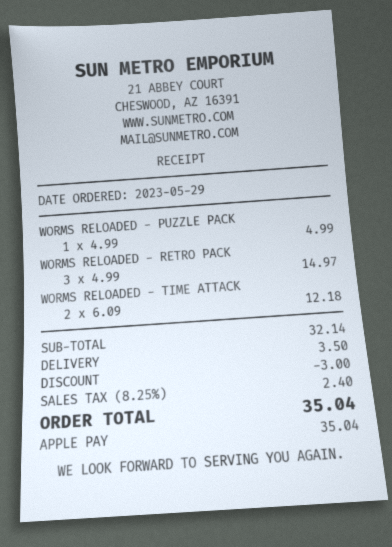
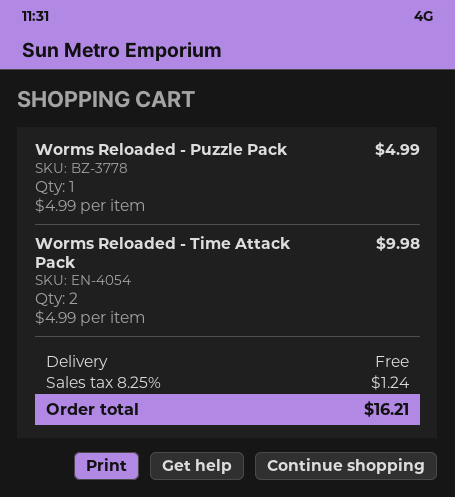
WORMS RELOADED - RETRO PACK: 3 x 4.99 = 14.97 -> none
WORMS RELOADED - TIME ATTACK: 2 x 6.09 = 12.18 -> 2 x 4.99 = 9.98
discount: 3.00 -> none
shipping: 3.50 -> 0.00
tax: 8.25% = 2.40 -> 8.25% = 1.24
total: 35.04 -> 16.21

